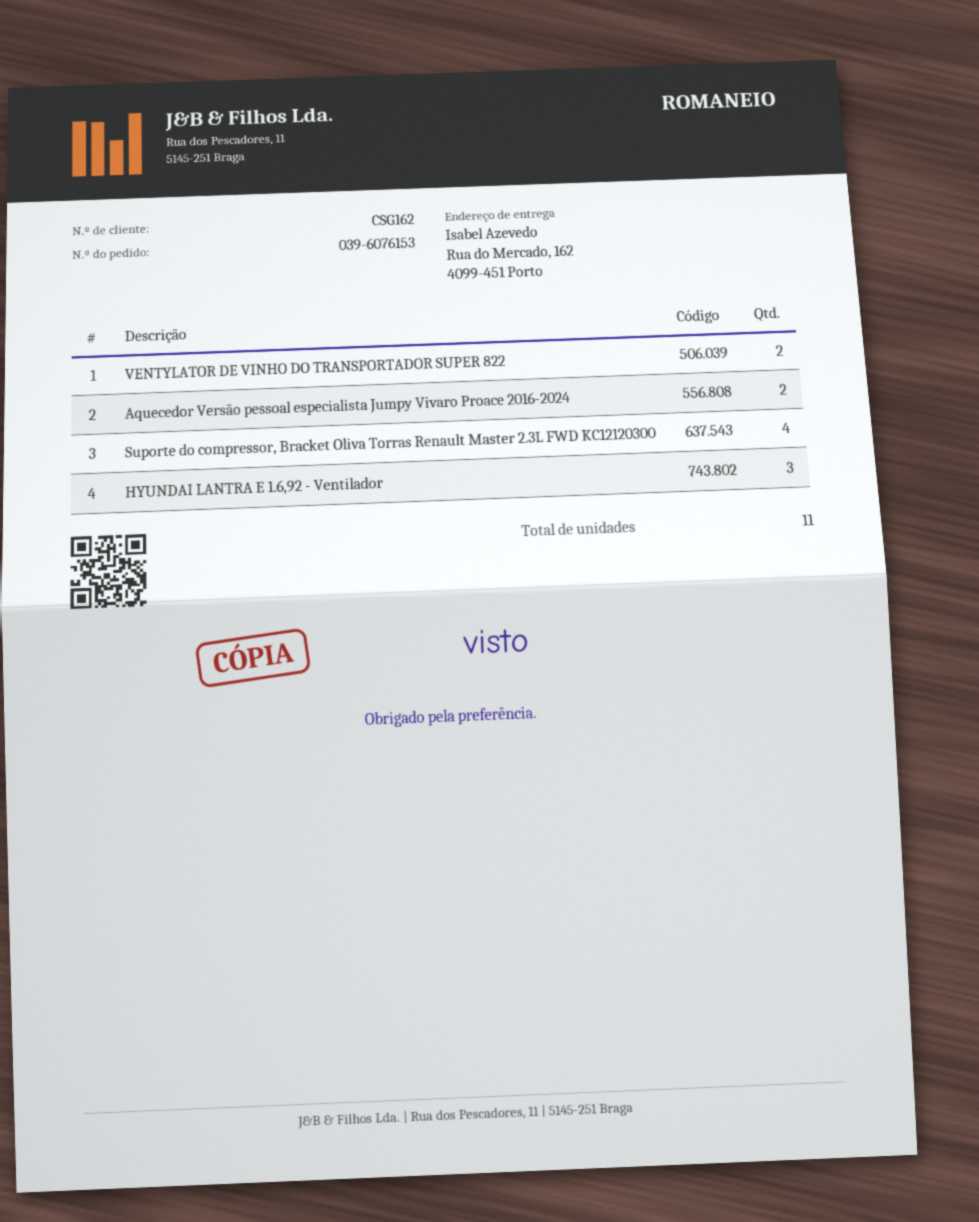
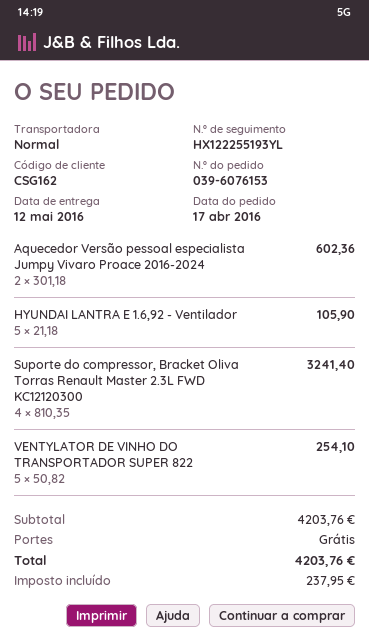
VENTYLATOR DE VINHO DO TRANSPORTADOR SUPER 822: 2 -> 5
HYUNDAI LANTRA E 1.6,92 - Ventilador: 3 -> 5

